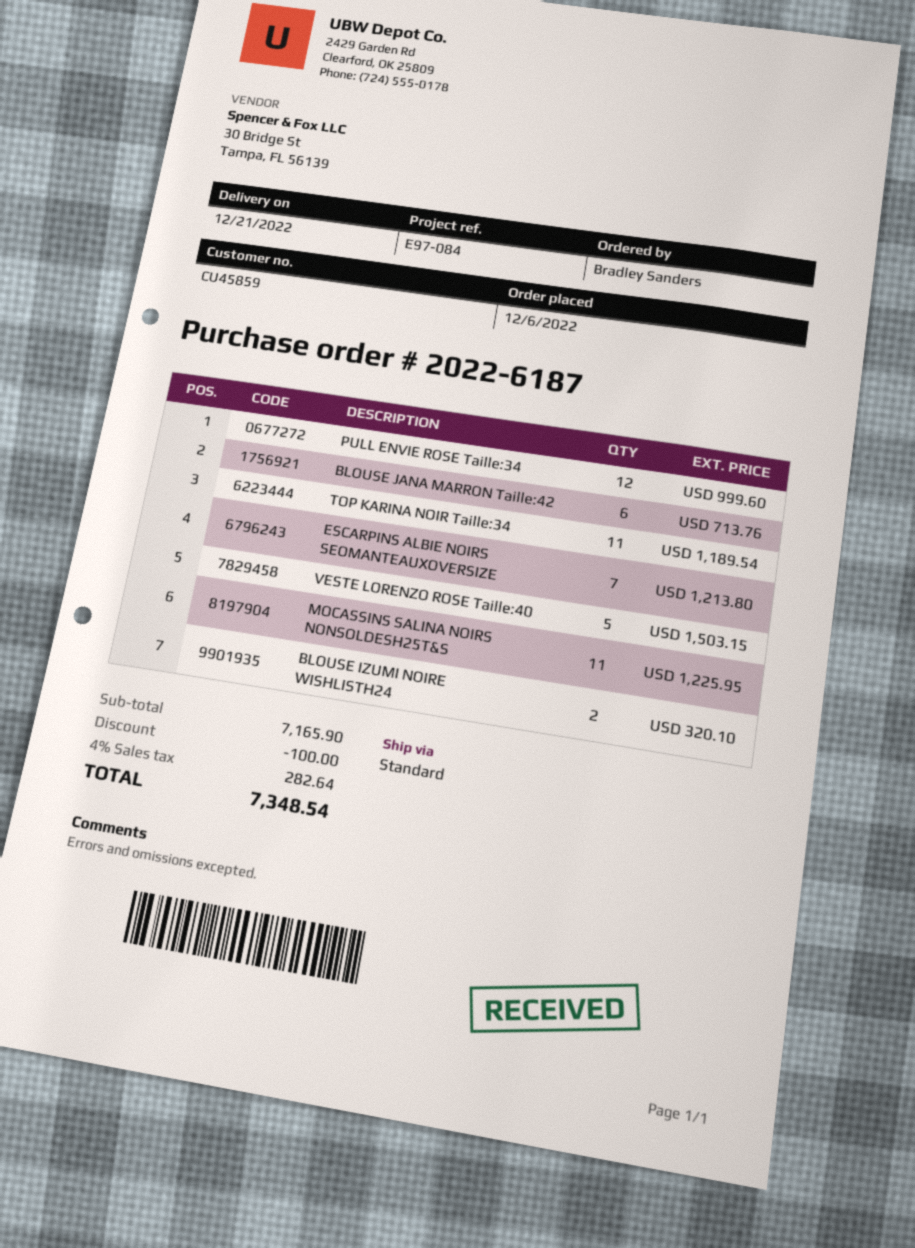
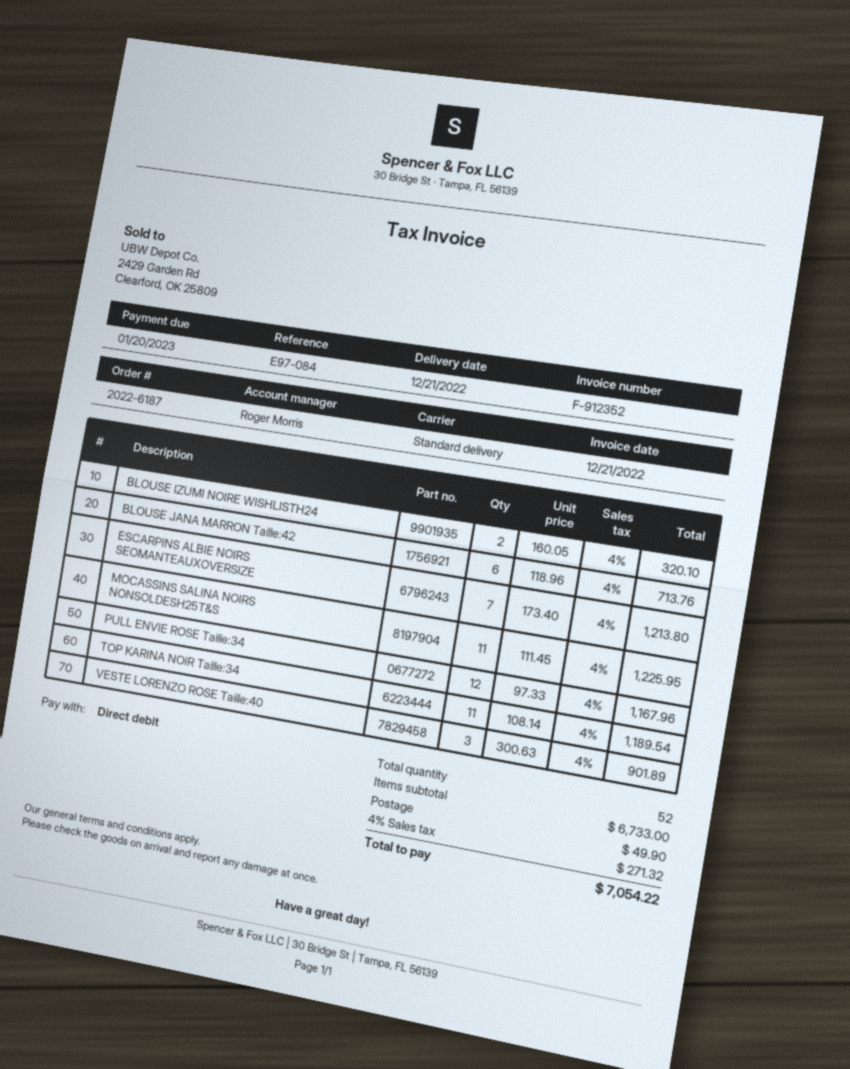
PULL ENVIE ROSE Taille:34: 12 for 999.60 -> 12 for 1167.96
VESTE LORENZO ROSE Taille:40: 5 for 1503.15 -> 3 for 901.89
subtotal: 7165.90 -> 6733.00
discount: 100.00 -> none
shipping: none -> 49.90
tax: 4% = 282.64 -> 4% = 271.32
total: 7348.54 -> 7054.22

